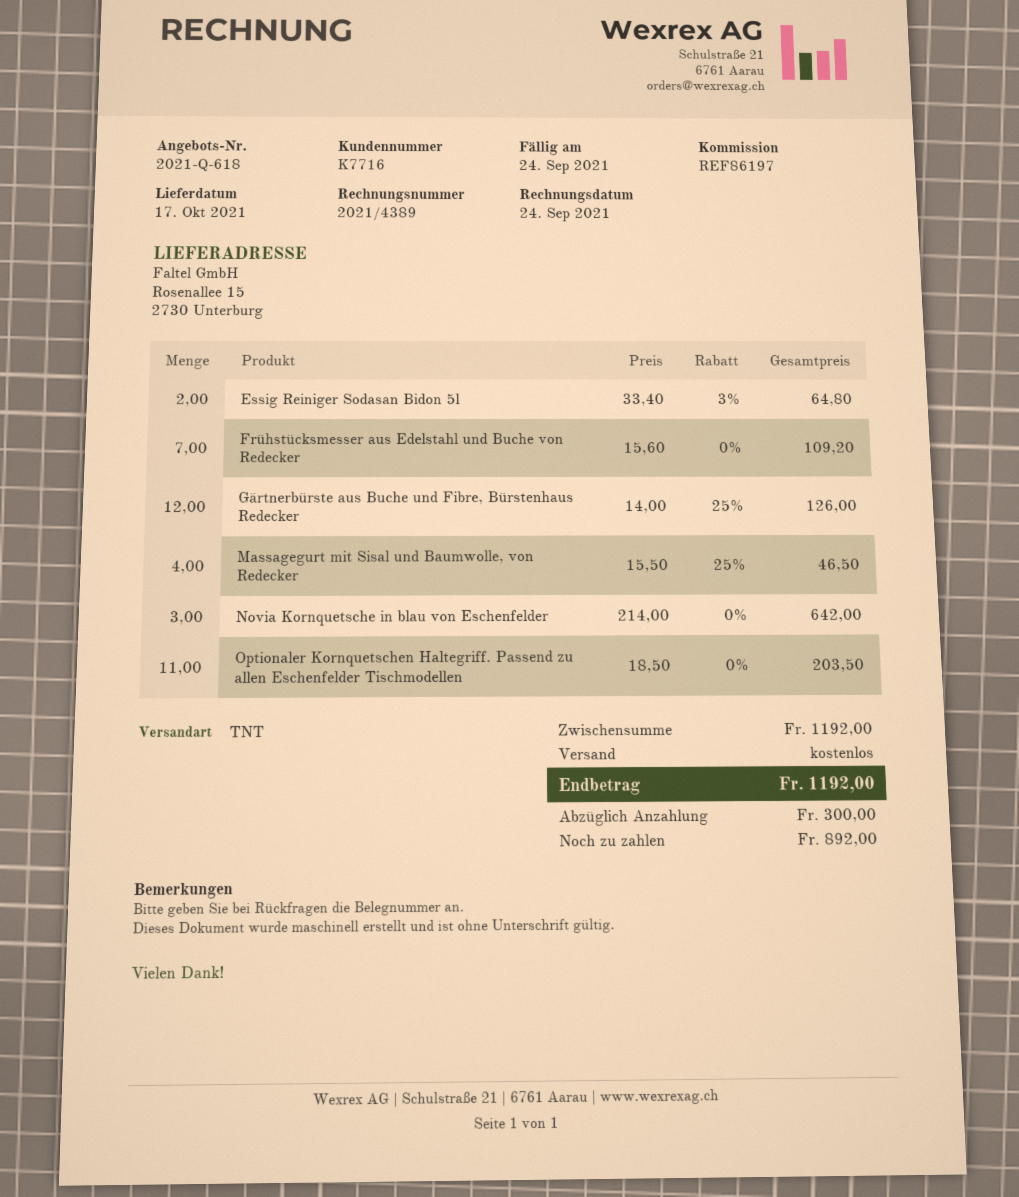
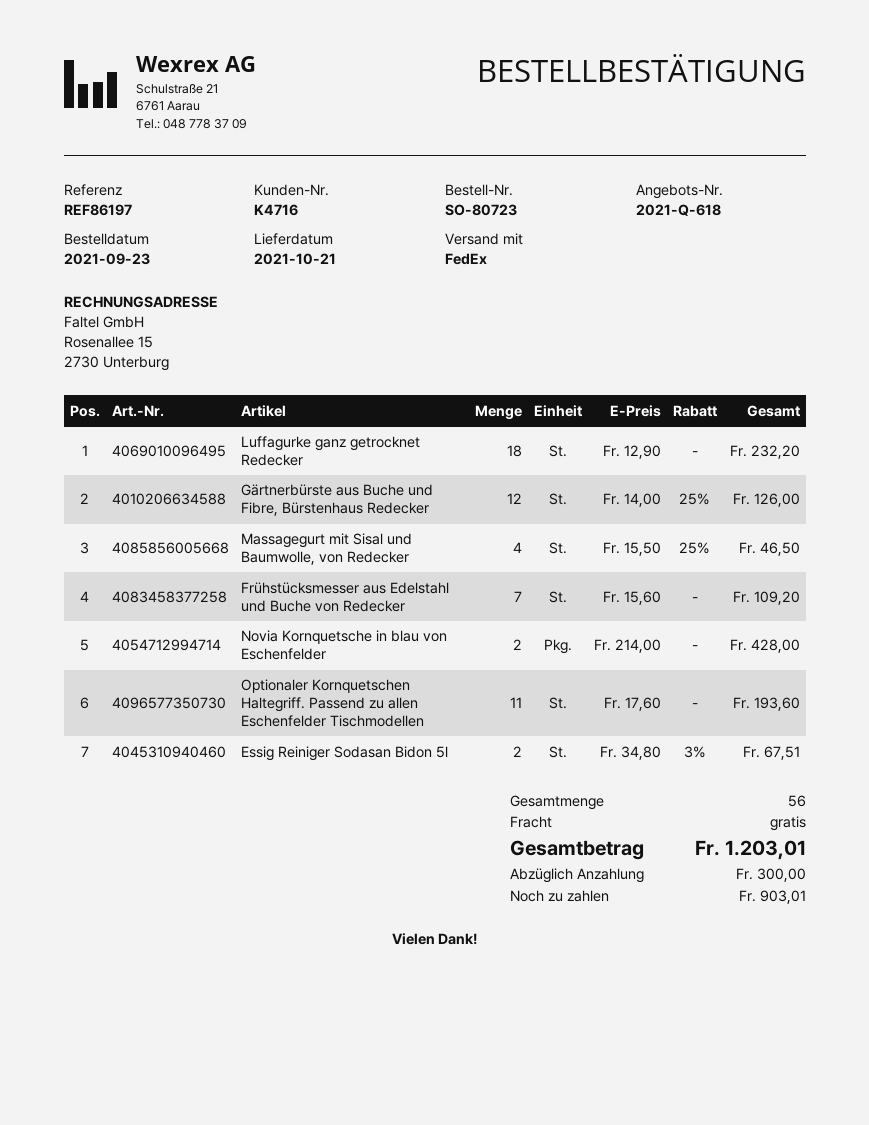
delivery date: 2021-10-17 -> 2021-10-21
customer number: K7716 -> K4716
shipping method: TNT -> FedEx
Essig Reiniger Sodasan Bidon 5l: 2 x 33.40 - 3% = 64.80 -> 2 x 34.80 - 3% = 67.51
Novia Kornquetsche in blau von Eschenfelder: 3 x 214.00 = 642.00 -> 2 x 214.00 = 428.00
Optionaler Kornquetschen Haltegriff. Passend zu allen Eschenfelder Tischmodellen: 11 x 18.50 = 203.50 -> 11 x 17.60 = 193.60
Luffagurke ganz getrocknet Redecker: none -> 18 x 12.90 = 232.20
total: 1192.00 -> 1203.01
balance: 892.00 -> 903.01

